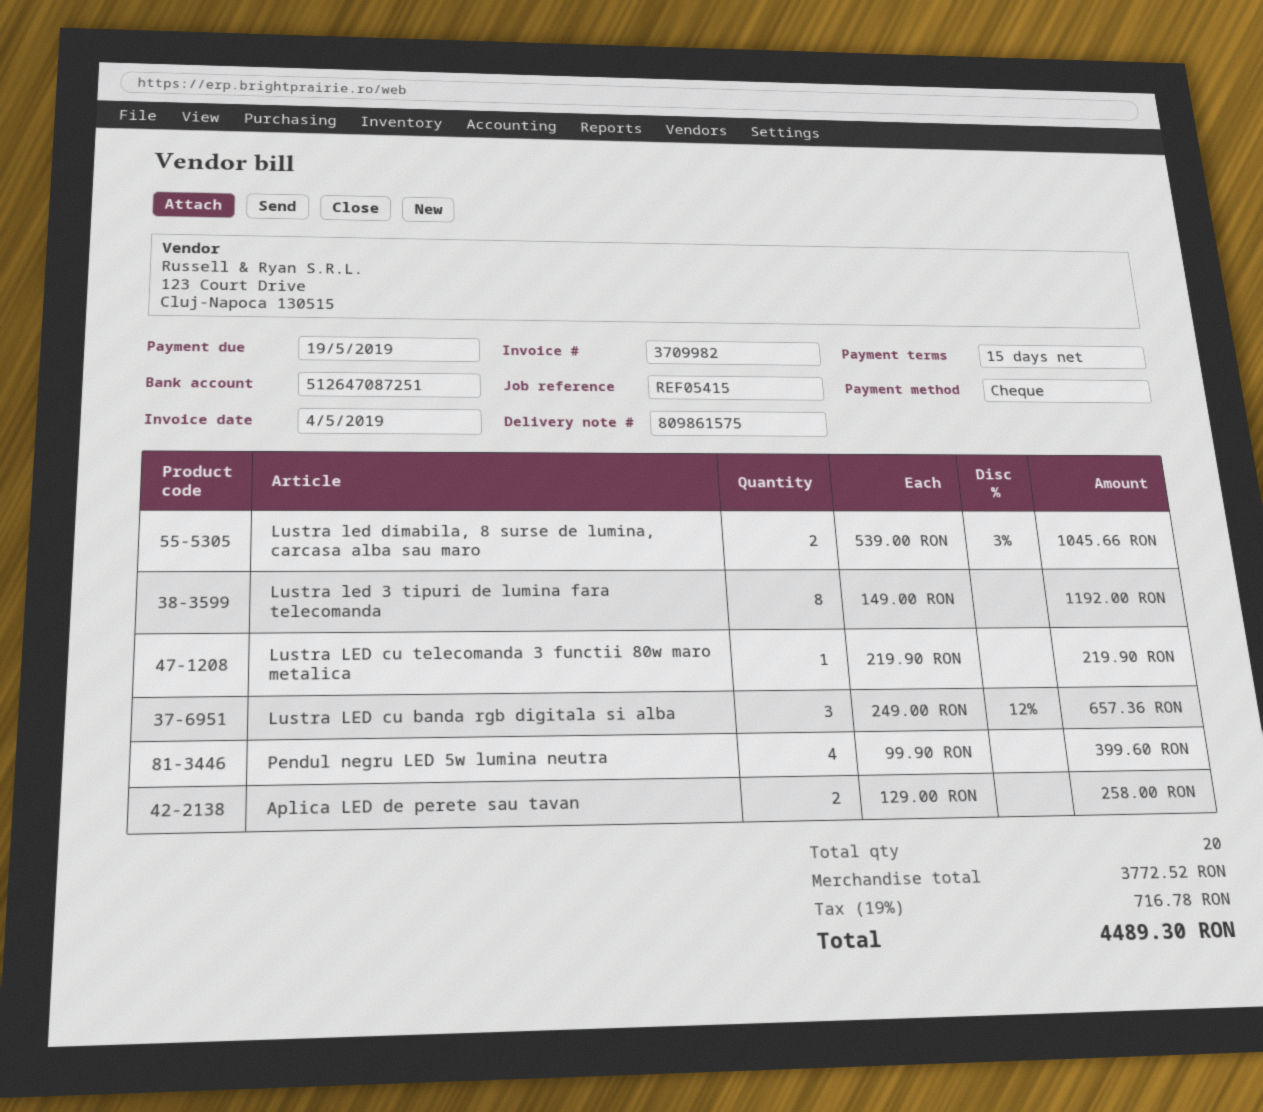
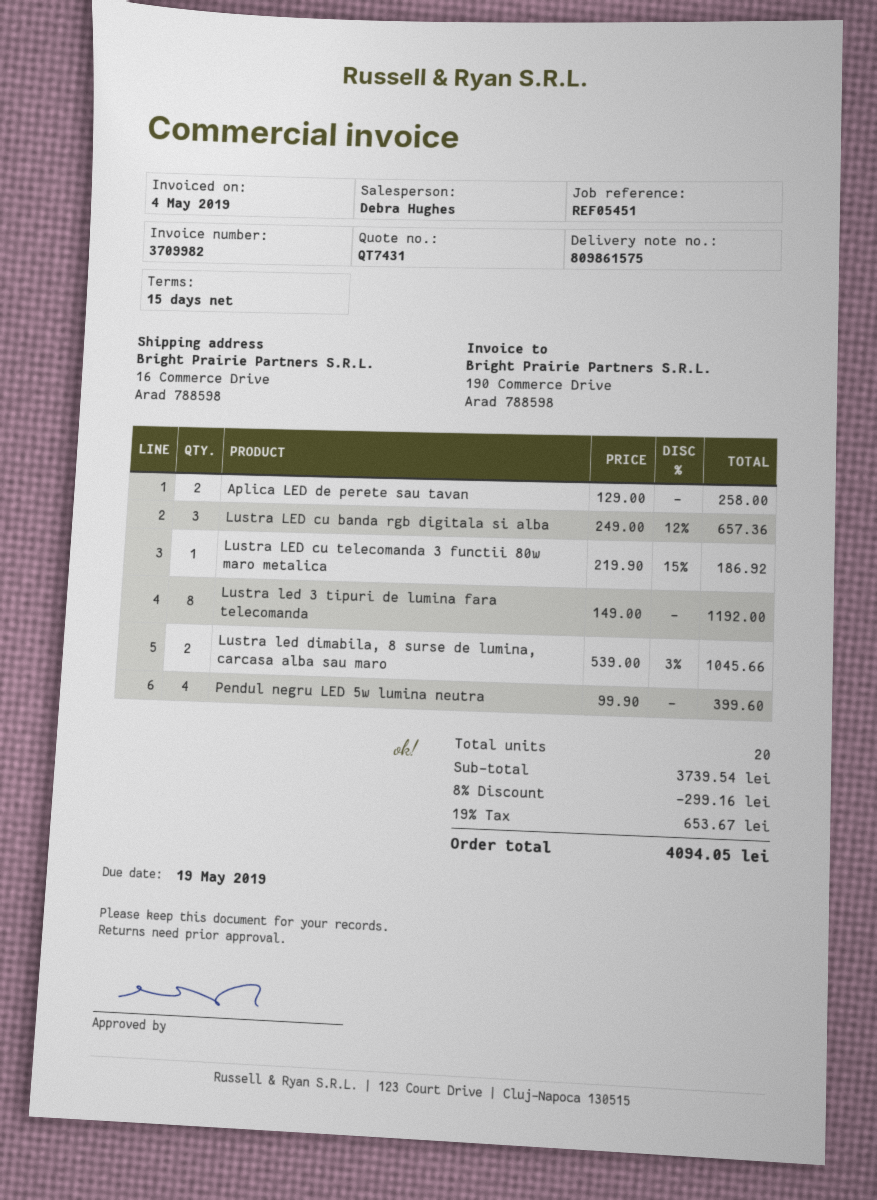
reference: REF05415 -> REF05451
Lustra LED cu telecomanda 3 functii 80w maro metalica: 1 x 219.90 = 219.90 -> 1 x 219.90 - 15% = 186.92
subtotal: 3772.52 -> 3739.54
discount: none -> 8% = 299.16
tax: 19% = 716.78 -> 19% = 653.67
total: 4489.30 -> 4094.05

